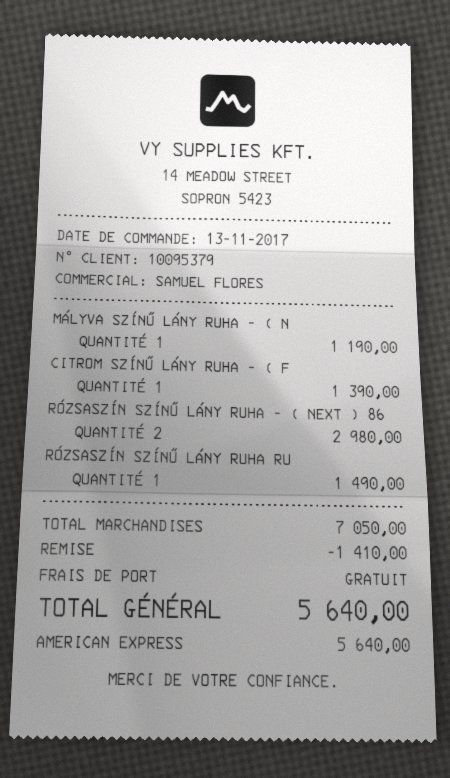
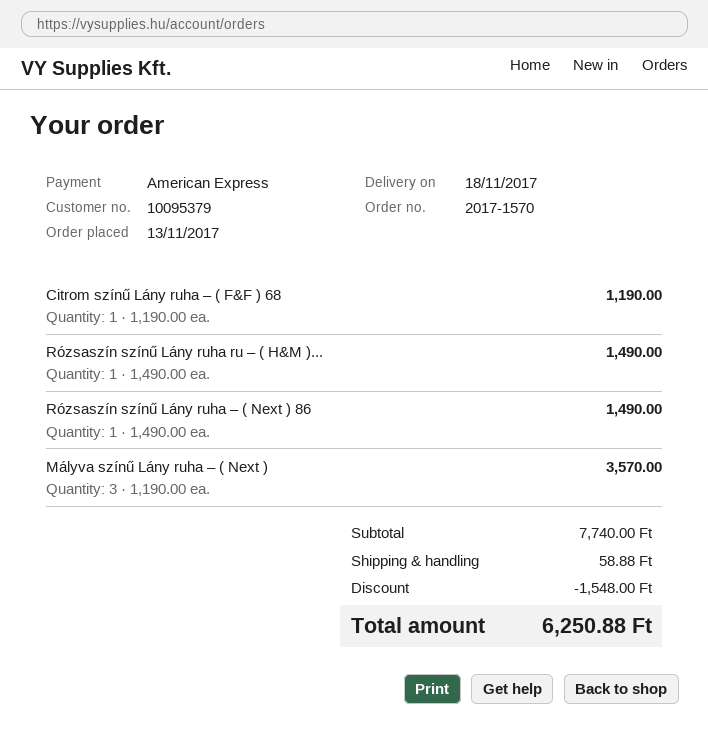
MÁLYVA SZÍNŰ LÁNY RUHA – ( N: 1 for 1190.00 -> 3 for 3570.00
CITROM SZÍNŰ LÁNY RUHA – ( F: 1 for 1390.00 -> 1 for 1190.00
RÓZSASZÍN SZÍNŰ LÁNY RUHA – ( NEXT ) 86: 2 for 2980.00 -> 1 for 1490.00
subtotal: 7050.00 -> 7740.00
discount: 1410.00 -> 1548.00
shipping: 0.00 -> 58.88
total: 5640.00 -> 6250.88

